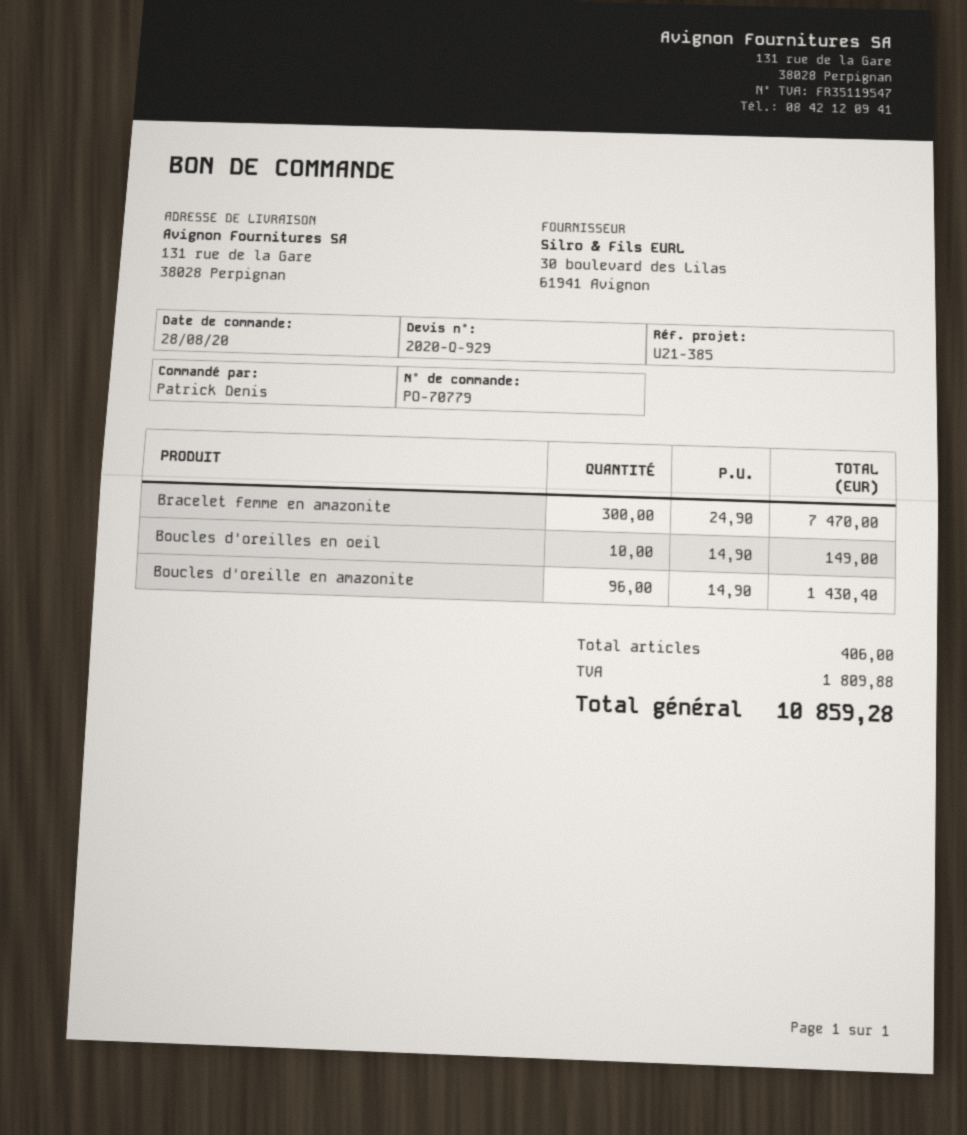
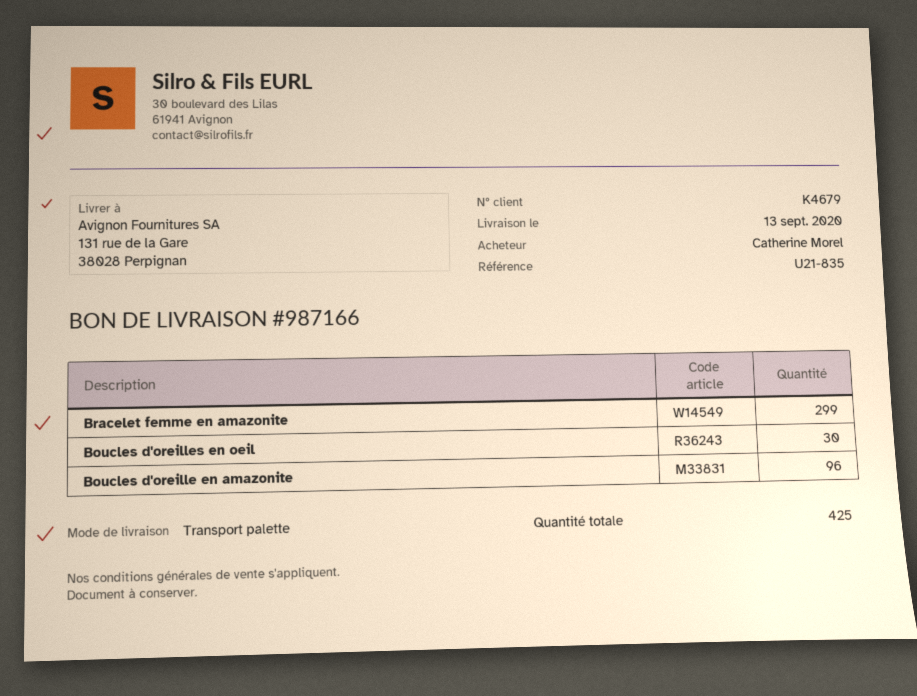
reference: U21-385 -> U21-835
ordered by: Patrick Denis -> Catherine Morel
Bracelet femme en amazonite: 300 -> 299
Boucles d'oreilles en oeil: 10 -> 30
total quantity: 406 -> 425

